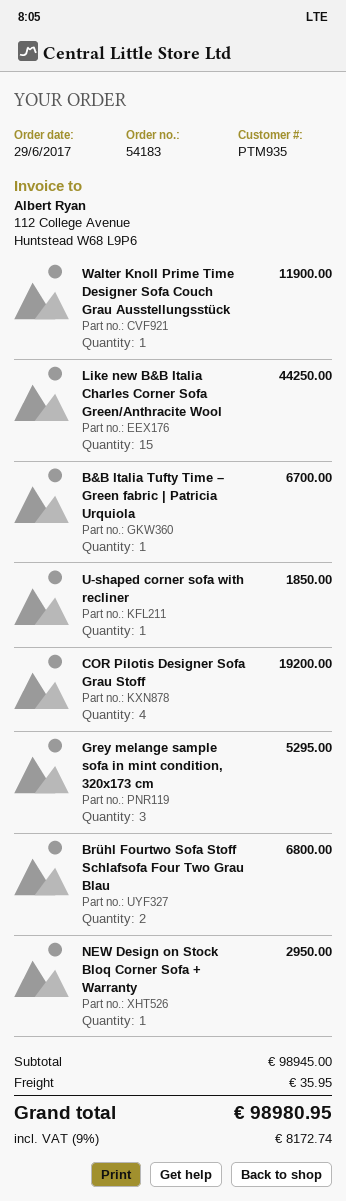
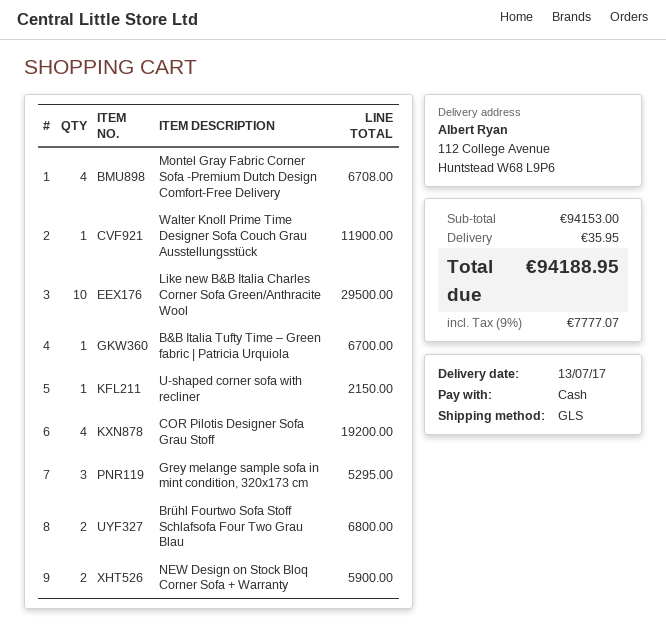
Like new B&B Italia Charles Corner Sofa Green/Anthracite Wool: 15 for 44250.00 -> 10 for 29500.00
U-shaped corner sofa with recliner: 1 for 1850.00 -> 1 for 2150.00
NEW Design on Stock Bloq Corner Sofa + Warranty: 1 for 2950.00 -> 2 for 5900.00
Montel Gray Fabric Corner Sofa -Premium Dutch Design Comfort-Free Delivery: none -> 4 for 6708.00
subtotal: 98945.00 -> 94153.00
tax: 9% = 8172.74 -> 9% = 7777.07
total: 98980.95 -> 94188.95

